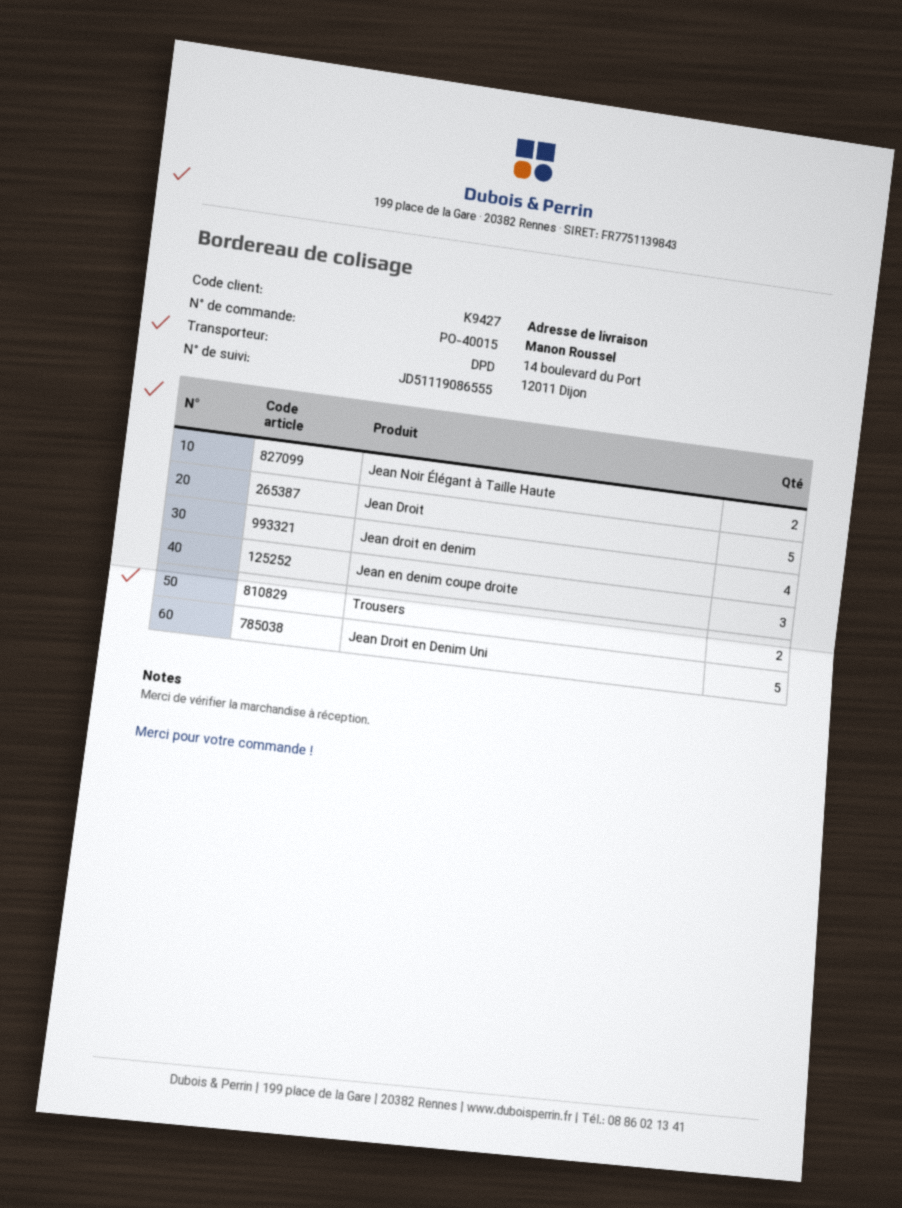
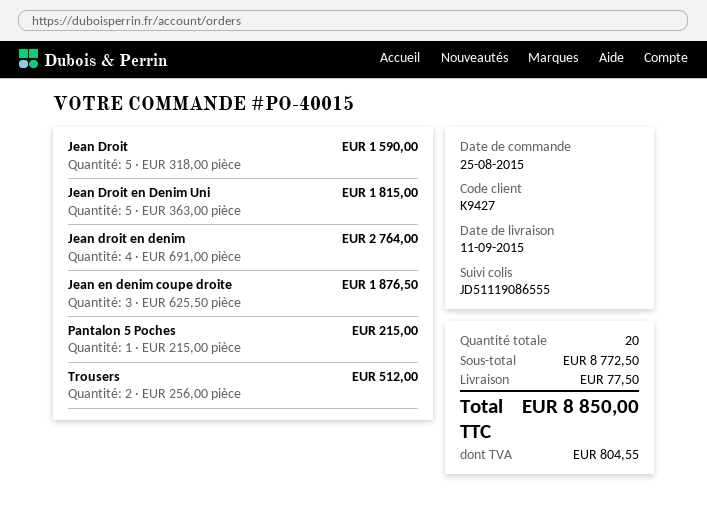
Jean Noir Élégant à Taille Haute: 2 -> none
Pantalon 5 Poches: none -> 1

